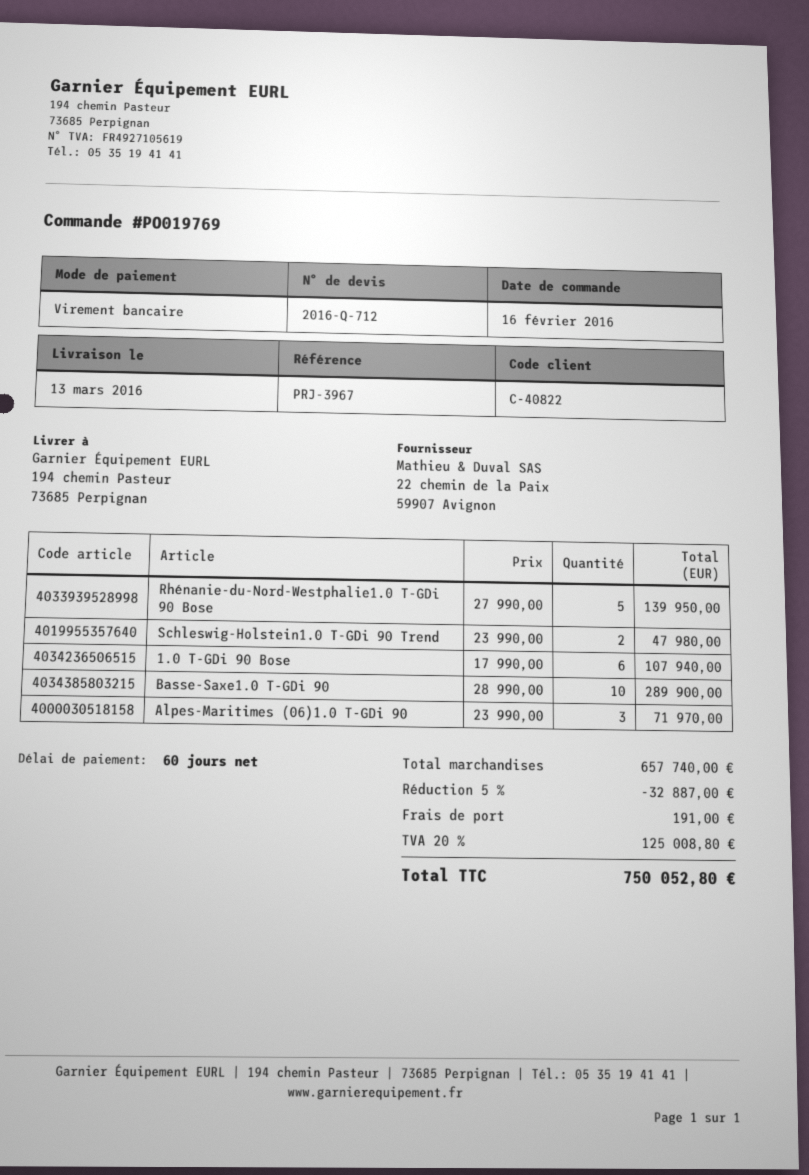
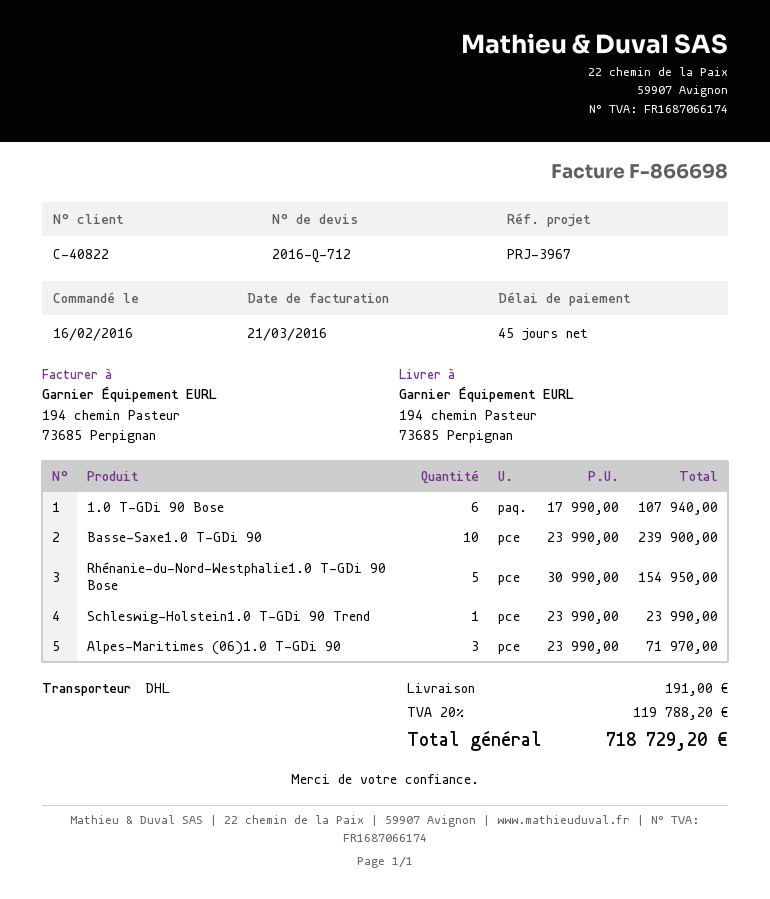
payment terms: 60 days -> 45 days
Rhénanie-du-Nord-Westphalie1.0 T-GDi 90 Bose: 5 x 27990.00 = 139950.00 -> 5 x 30990.00 = 154950.00
Schleswig-Holstein1.0 T-GDi 90 Trend: 2 x 23990.00 = 47980.00 -> 1 x 23990.00 = 23990.00
Basse-Saxe1.0 T-GDi 90: 10 x 28990.00 = 289900.00 -> 10 x 23990.00 = 239900.00
discount: 5% = 32887.00 -> none
tax: 20% = 125008.80 -> 20% = 119788.20
total: 750052.80 -> 718729.20

